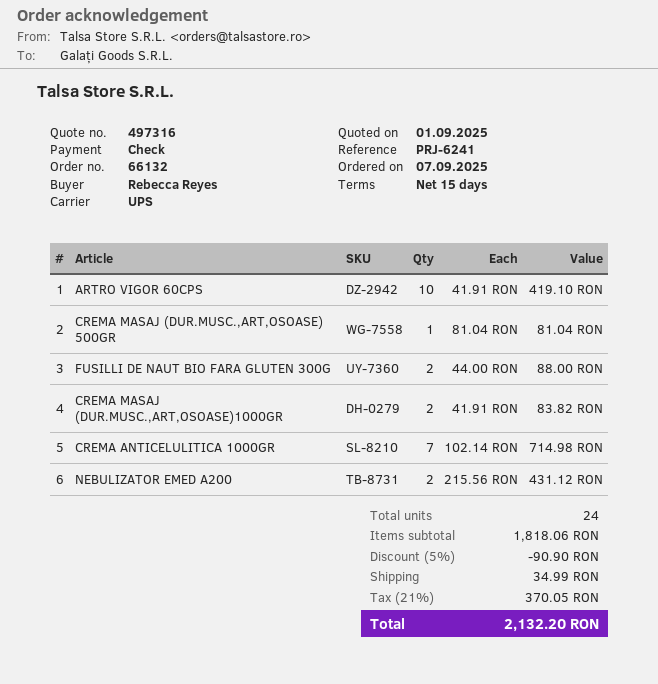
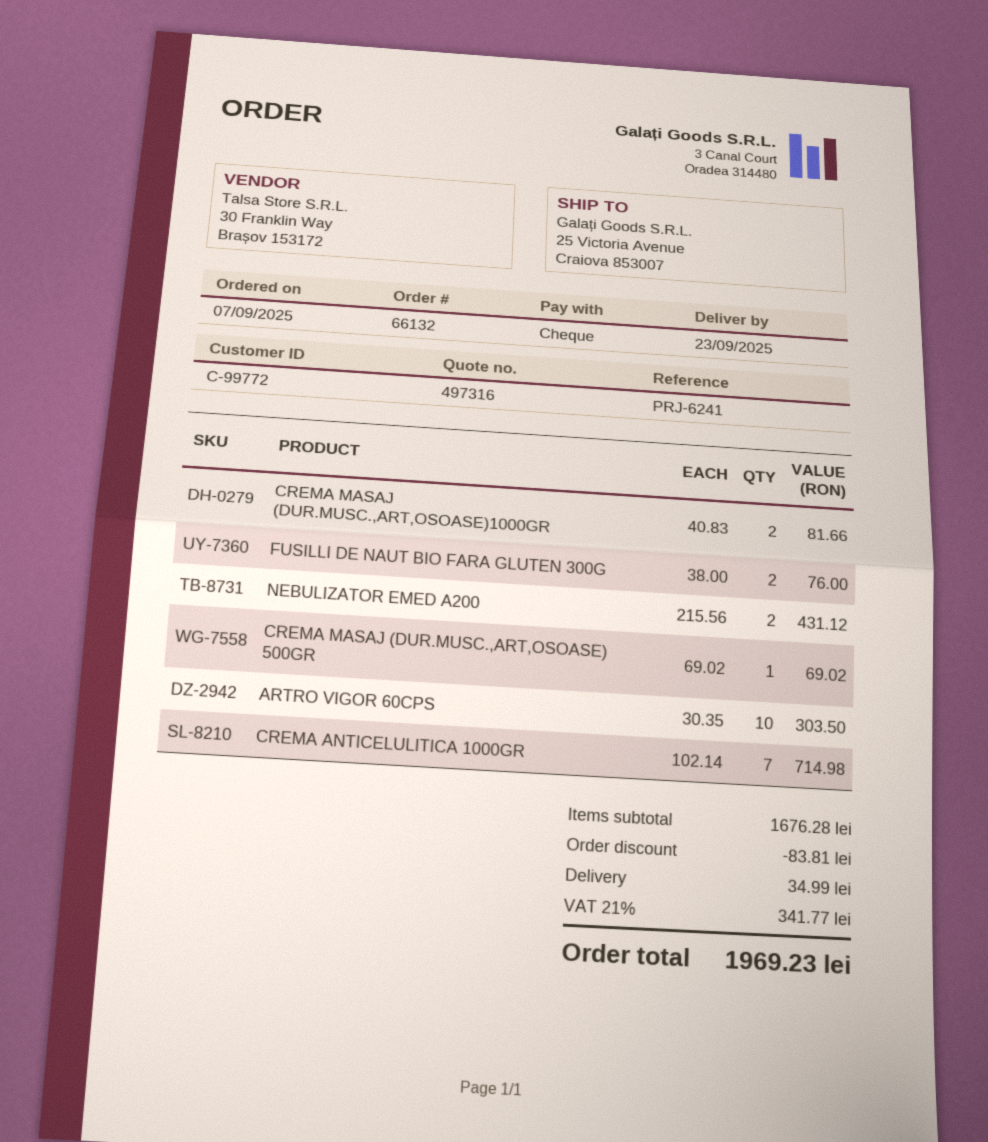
ARTRO VIGOR 60CPS: 10 x 41.91 = 419.10 -> 10 x 30.35 = 303.50
CREMA MASAJ (DUR.MUSC.,ART,OSOASE) 500GR: 1 x 81.04 = 81.04 -> 1 x 69.02 = 69.02
FUSILLI DE NAUT BIO FARA GLUTEN 300G: 2 x 44.00 = 88.00 -> 2 x 38.00 = 76.00
CREMA MASAJ (DUR.MUSC.,ART,OSOASE)1000GR: 2 x 41.91 = 83.82 -> 2 x 40.83 = 81.66
subtotal: 1818.06 -> 1676.28
discount: 90.90 -> 83.81
tax: 21% = 370.05 -> 21% = 341.77
total: 2132.20 -> 1969.23

